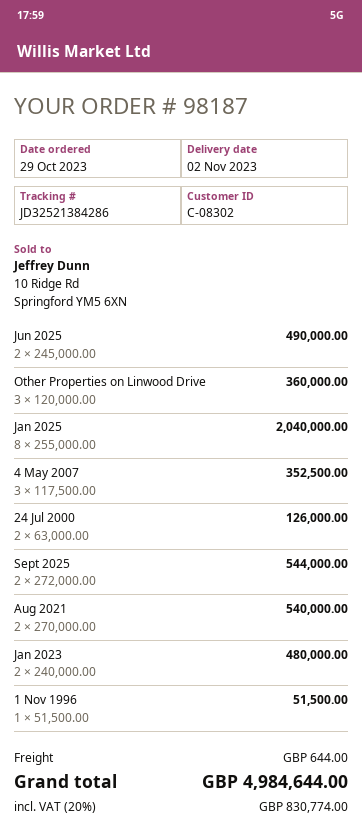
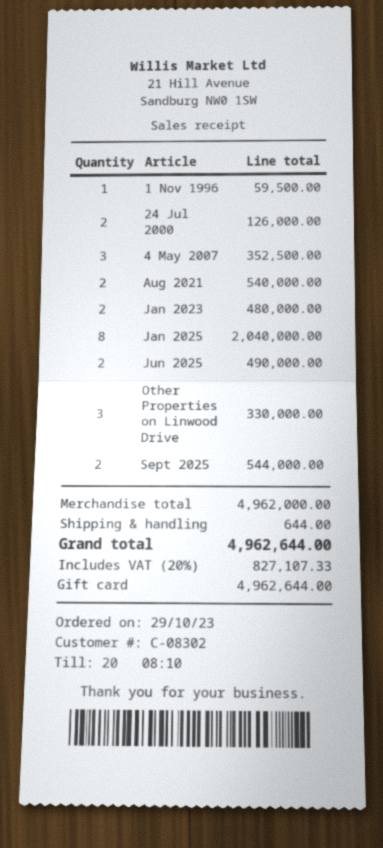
Other Properties on Linwood Drive: 3 for 360000.00 -> 3 for 330000.00
1 Nov 1996: 1 for 51500.00 -> 1 for 59500.00
tax: 20% = 830774.00 -> 20% = 827107.33
total: 4984644.00 -> 4962644.00

